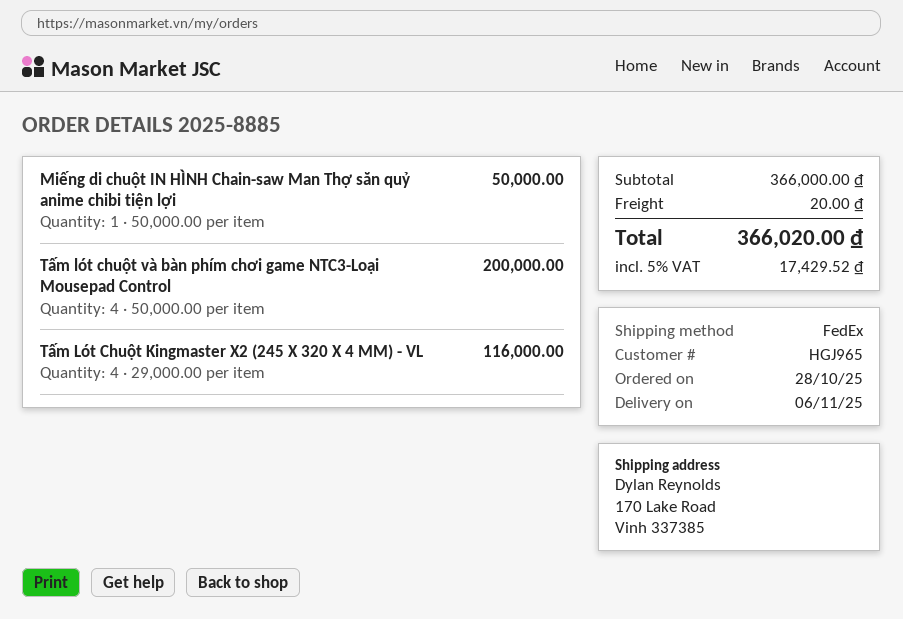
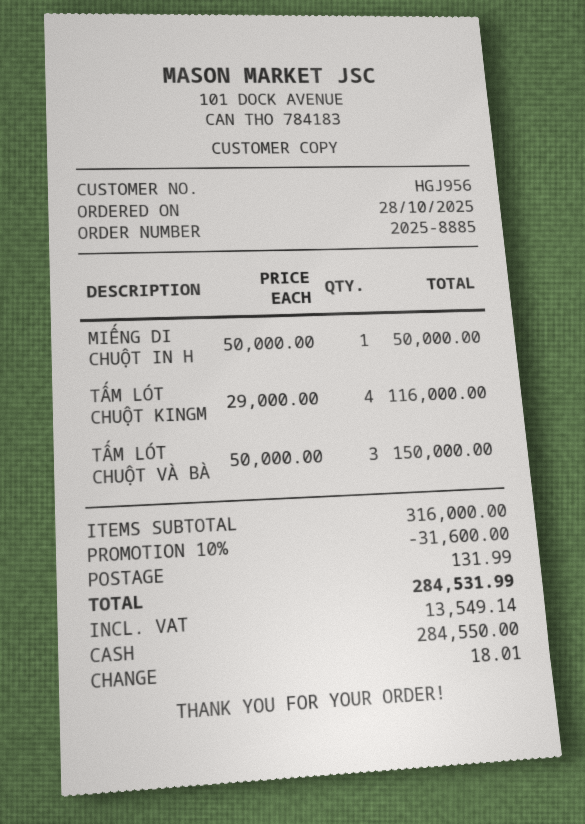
customer number: HGJ965 -> HGJ956
Tấm lót chuột và bàn phím chơi game NTC3-Loại Mousepad Control: 4 x 50000.00 = 200000.00 -> 3 x 50000.00 = 150000.00
subtotal: 366000.00 -> 316000.00
discount: none -> 10% = 31600.00
shipping: 20.00 -> 131.99
tax: 17429.52 -> 13549.14
total: 366020.00 -> 284531.99

